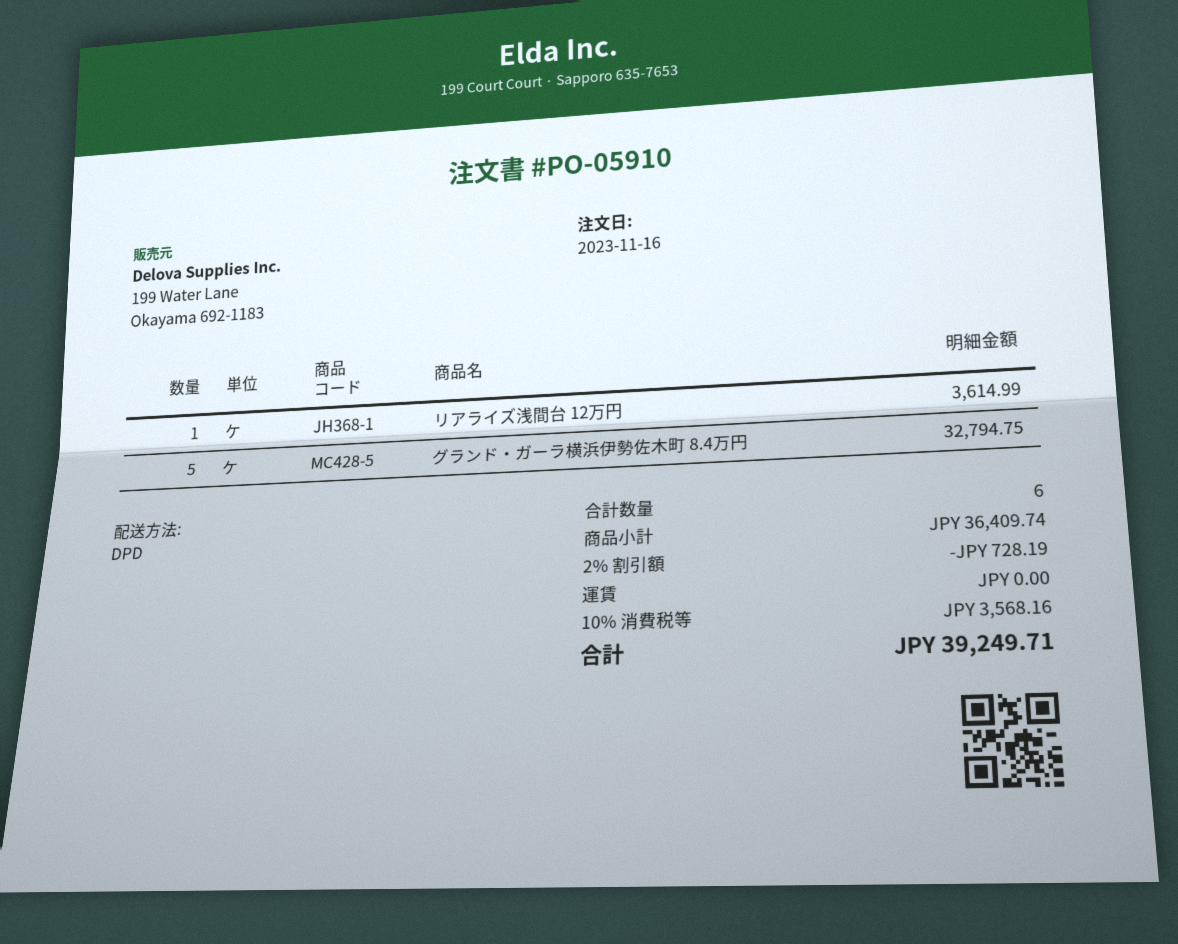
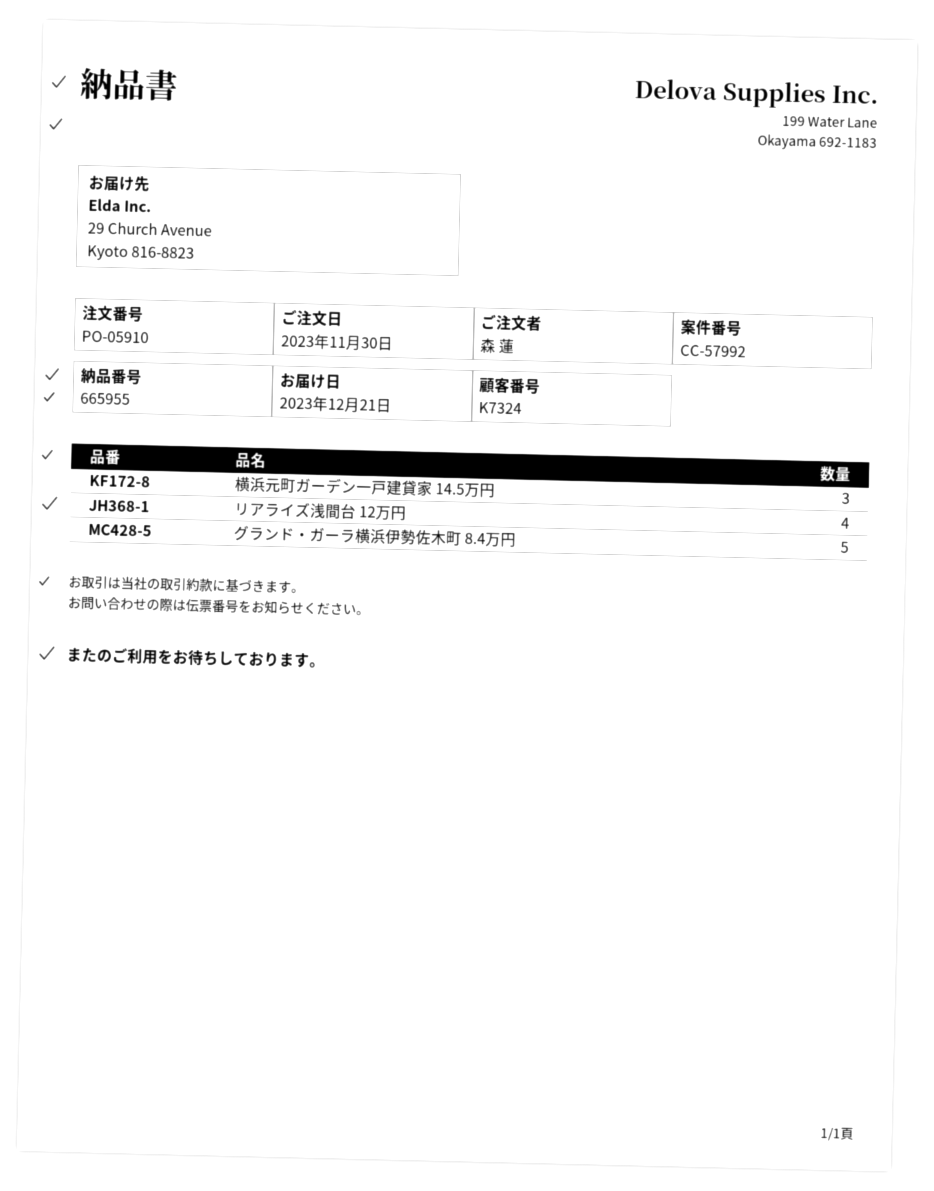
order date: 2023-11-16 -> 2023-11-30
リアライズ浅間台 12万円: 1 -> 4
横浜元町ガーデン一戸建貸家 14.5万円: none -> 3

